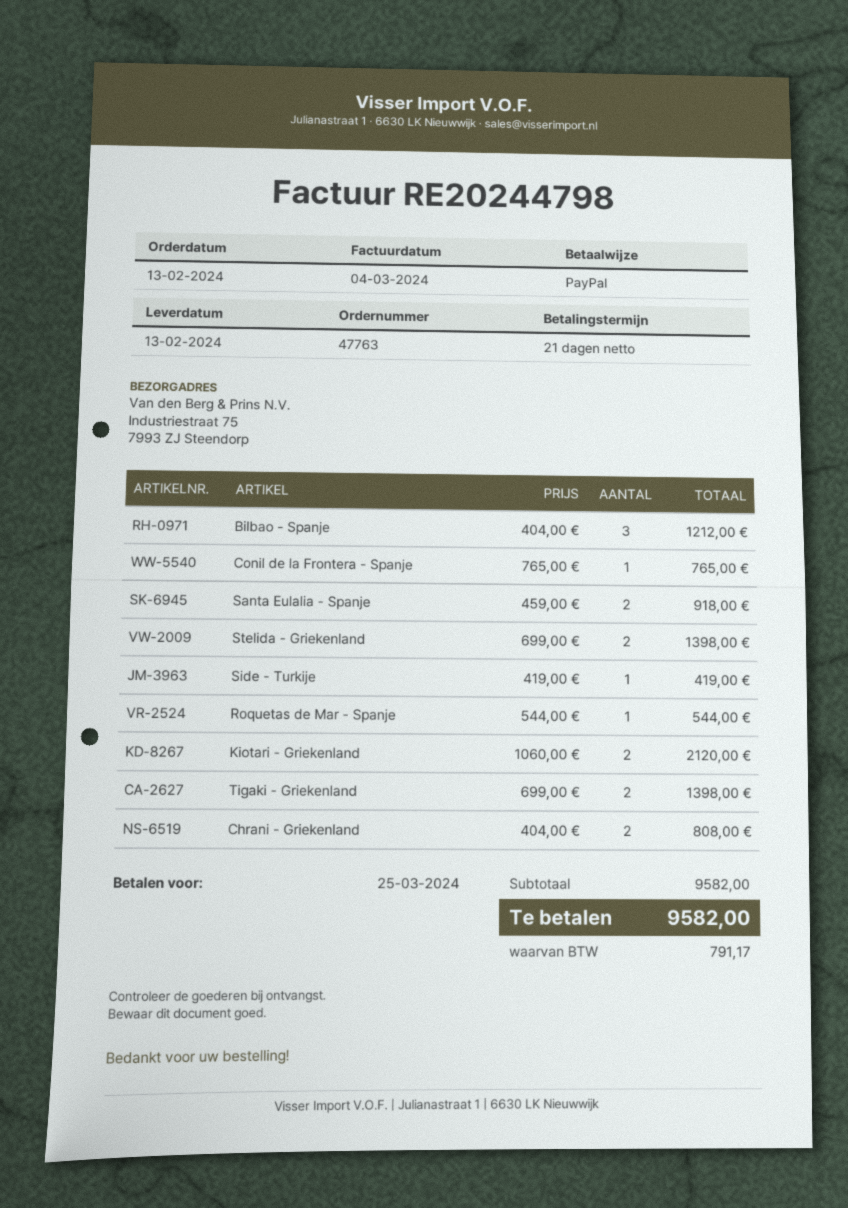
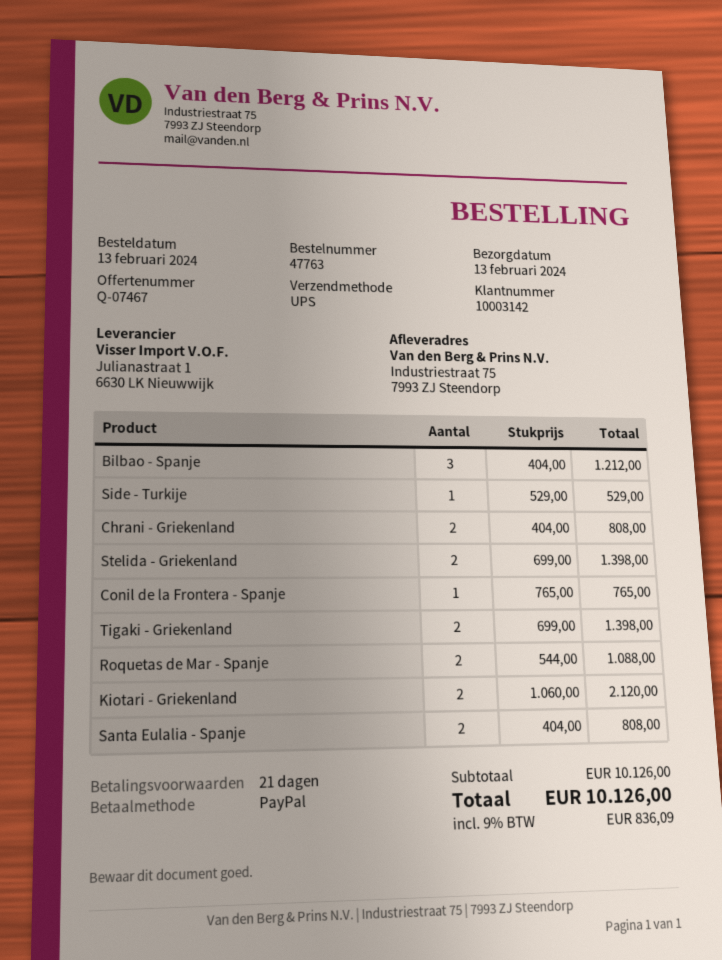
Santa Eulalia - Spanje: 2 x 459.00 = 918.00 -> 2 x 404.00 = 808.00
Side - Turkije: 1 x 419.00 = 419.00 -> 1 x 529.00 = 529.00
Roquetas de Mar - Spanje: 1 x 544.00 = 544.00 -> 2 x 544.00 = 1088.00
subtotal: 9582.00 -> 10126.00
tax: 791.17 -> 836.09
total: 9582.00 -> 10126.00

